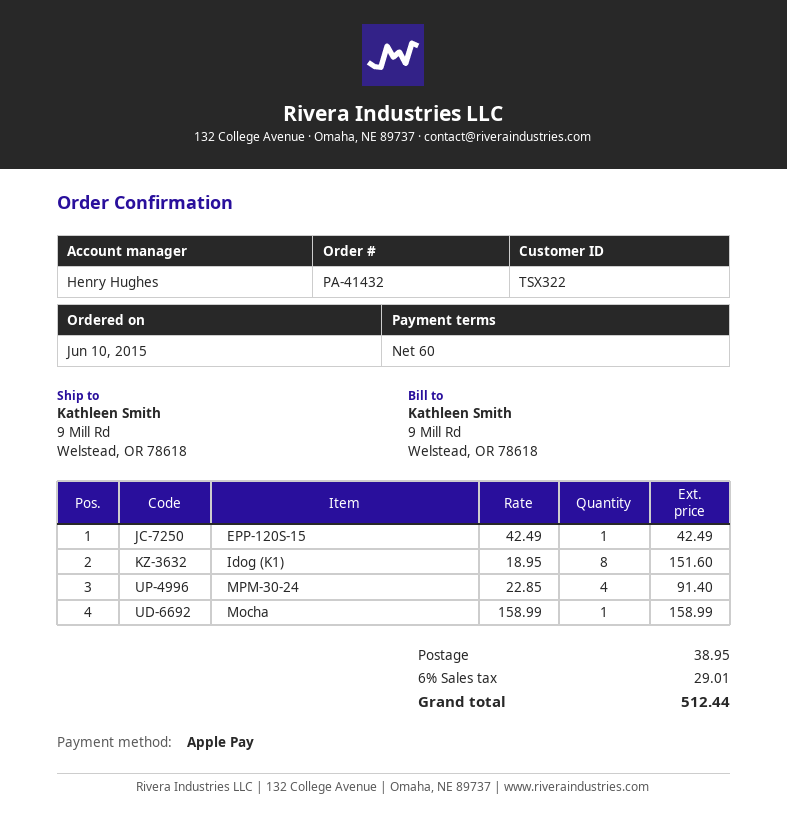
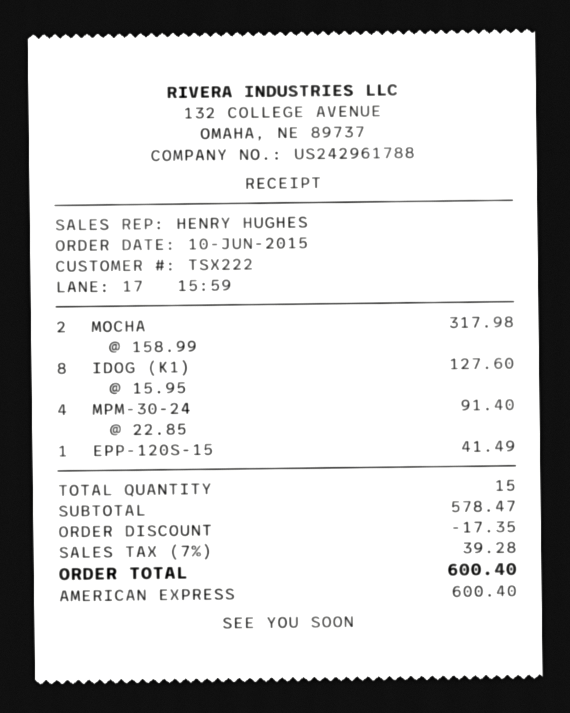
customer number: TSX322 -> TSX222
payment method: Apple Pay -> American Express
EPP-120S-15: 1 x 42.49 = 42.49 -> 1 x 41.49 = 41.49
Idog (K1): 8 x 18.95 = 151.60 -> 8 x 15.95 = 127.60
Mocha: 1 x 158.99 = 158.99 -> 2 x 158.99 = 317.98
discount: none -> 17.35
shipping: 38.95 -> none
tax: 6% = 29.01 -> 7% = 39.28
total: 512.44 -> 600.40

